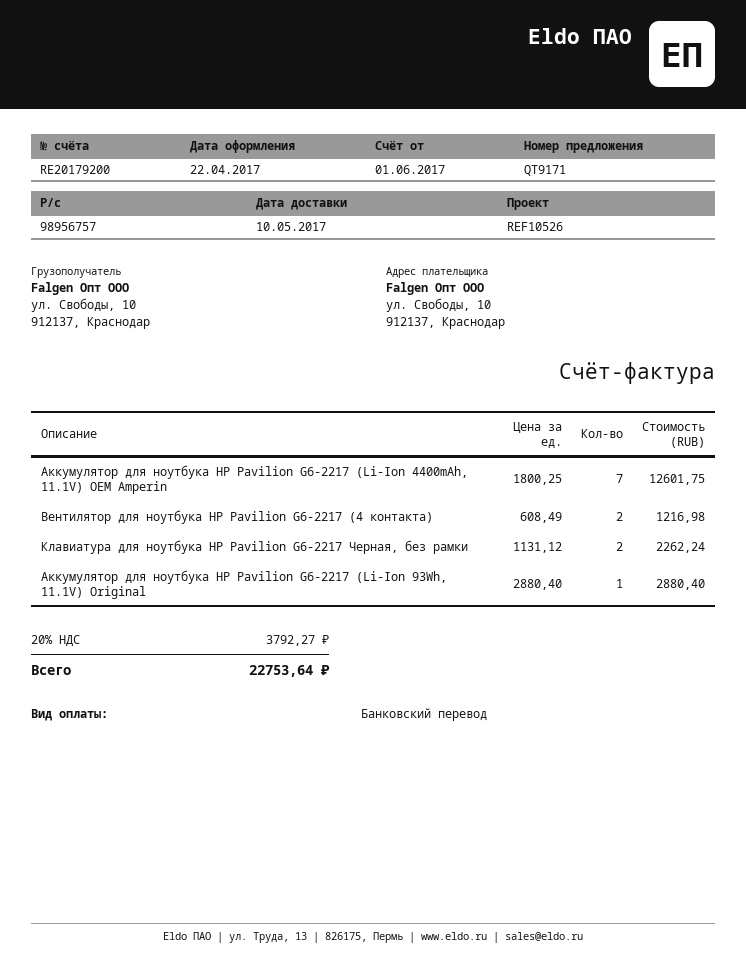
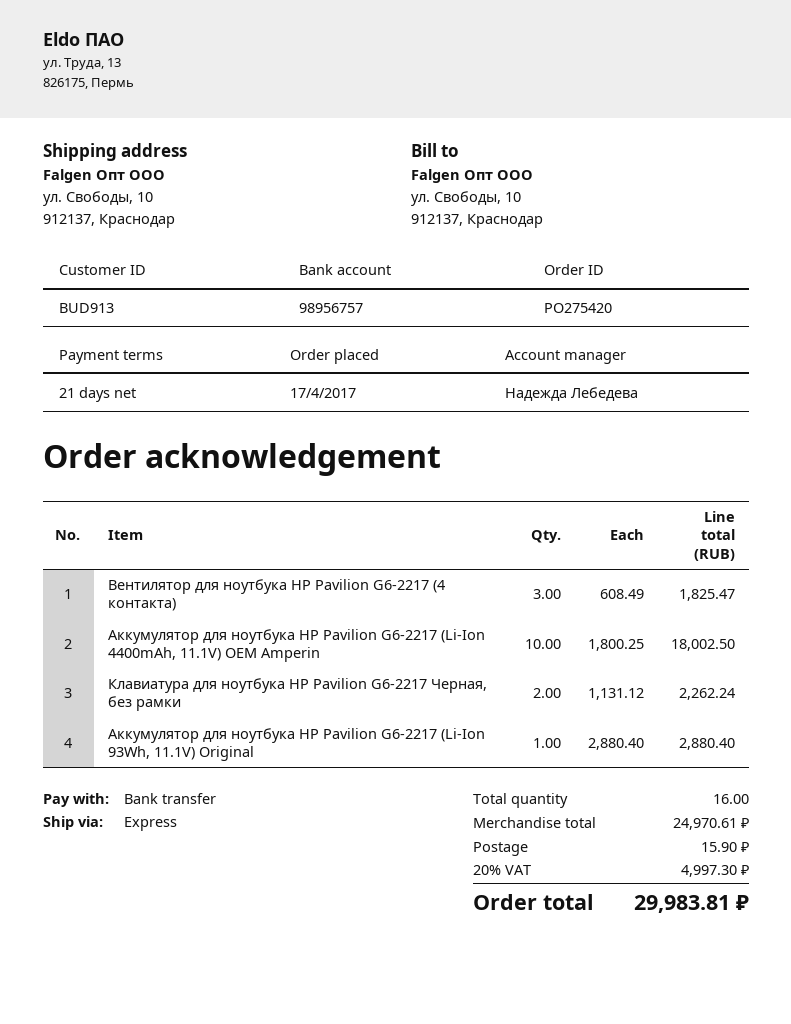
order date: 2017-04-22 -> 2017-04-17
Аккумулятор для ноутбука HP Pavilion G6-2217 (Li-Ion 4400mAh, 11.1V) OEM Amperin: 7 x 1800.25 = 12601.75 -> 10 x 1800.25 = 18002.50
Вентилятор для ноутбука HP Pavilion G6-2217 (4 контакта): 2 x 608.49 = 1216.98 -> 3 x 608.49 = 1825.47
shipping: none -> 15.90
tax: 20% = 3792.27 -> 20% = 4997.30
total: 22753.64 -> 29983.81

